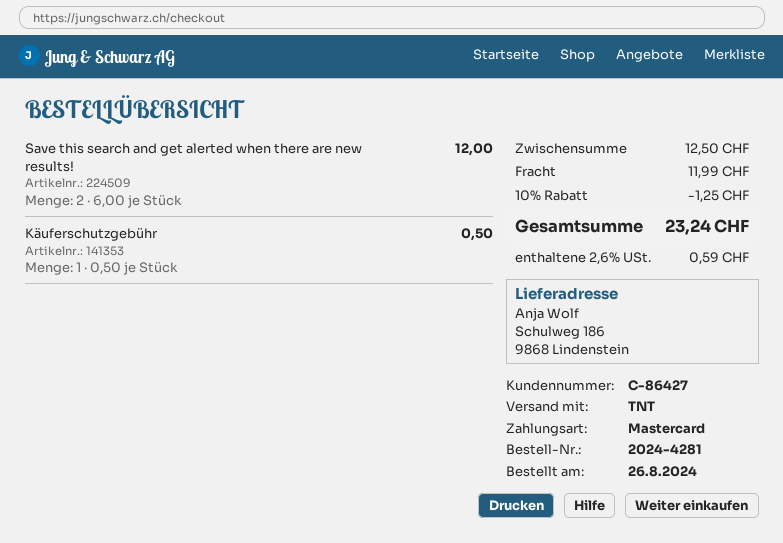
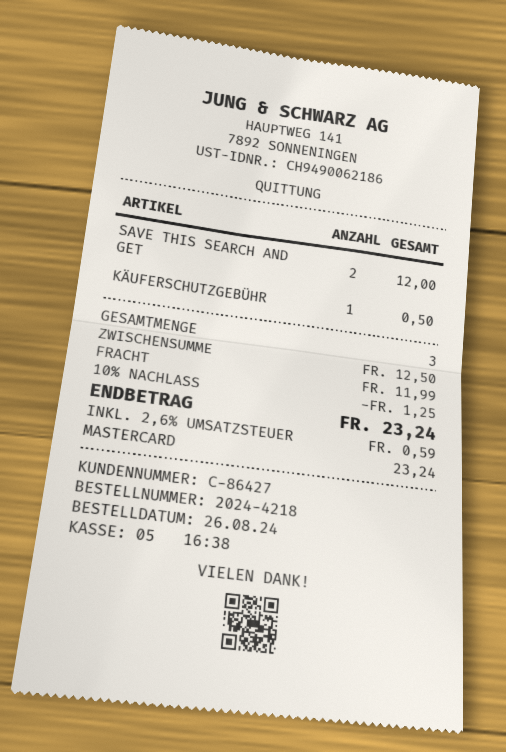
order number: 2024-4281 -> 2024-4218

